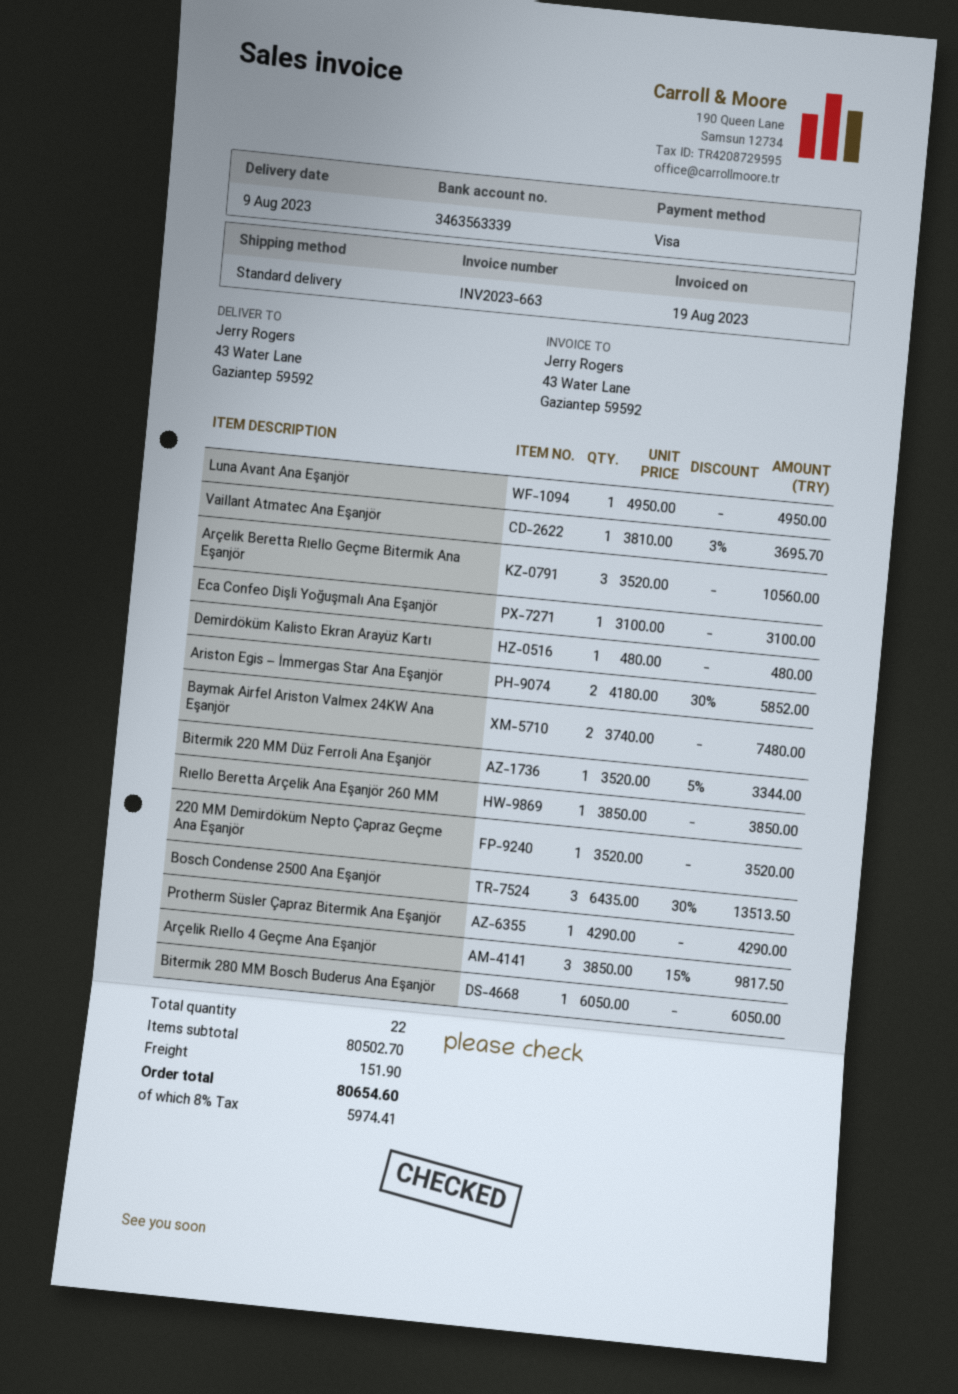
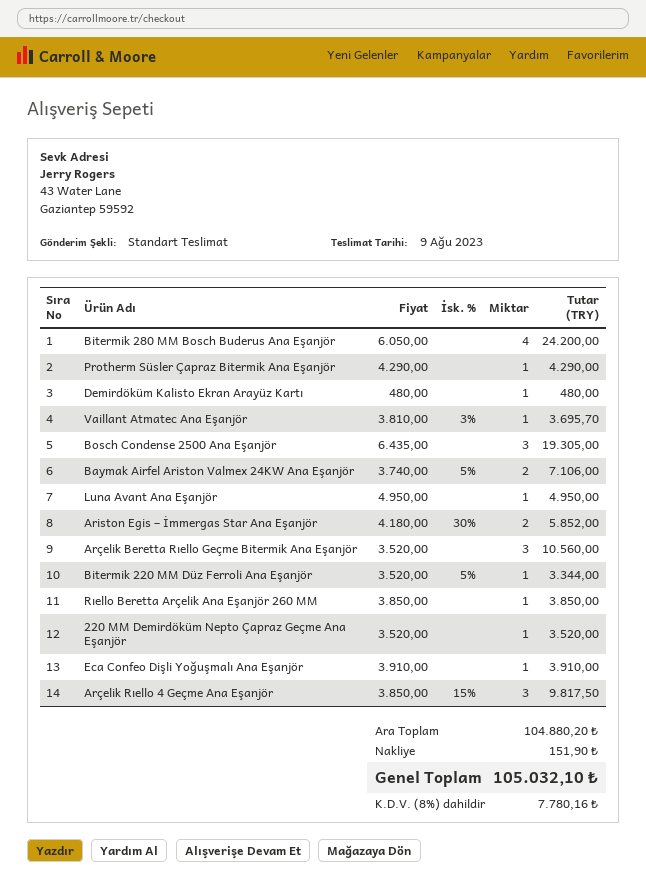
Eca Confeo Dişli Yoğuşmalı Ana Eşanjör: 1 x 3100.00 = 3100.00 -> 1 x 3910.00 = 3910.00
Baymak Airfel Ariston Valmex 24KW Ana Eşanjör: 2 x 3740.00 = 7480.00 -> 2 x 3740.00 - 5% = 7106.00
Bosch Condense 2500 Ana Eşanjör: 3 x 6435.00 - 30% = 13513.50 -> 3 x 6435.00 = 19305.00
Bitermik 280 MM Bosch Buderus Ana Eşanjör: 1 x 6050.00 = 6050.00 -> 4 x 6050.00 = 24200.00
subtotal: 80502.70 -> 104880.20
tax: 8% = 5974.41 -> 8% = 7780.16
total: 80654.60 -> 105032.10

